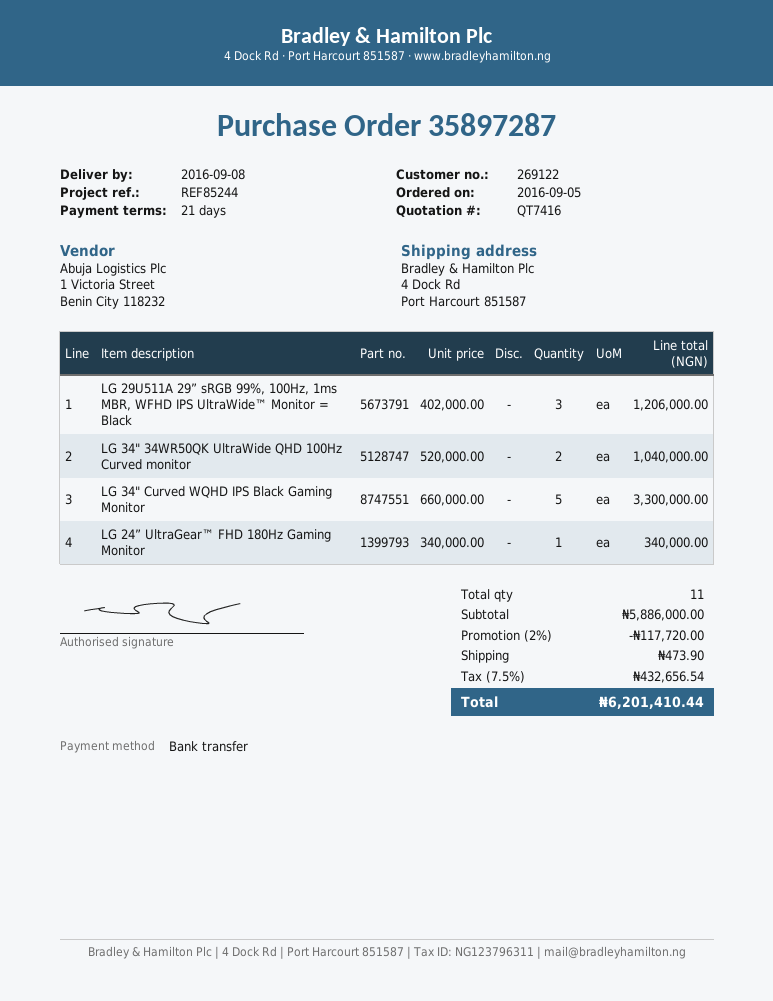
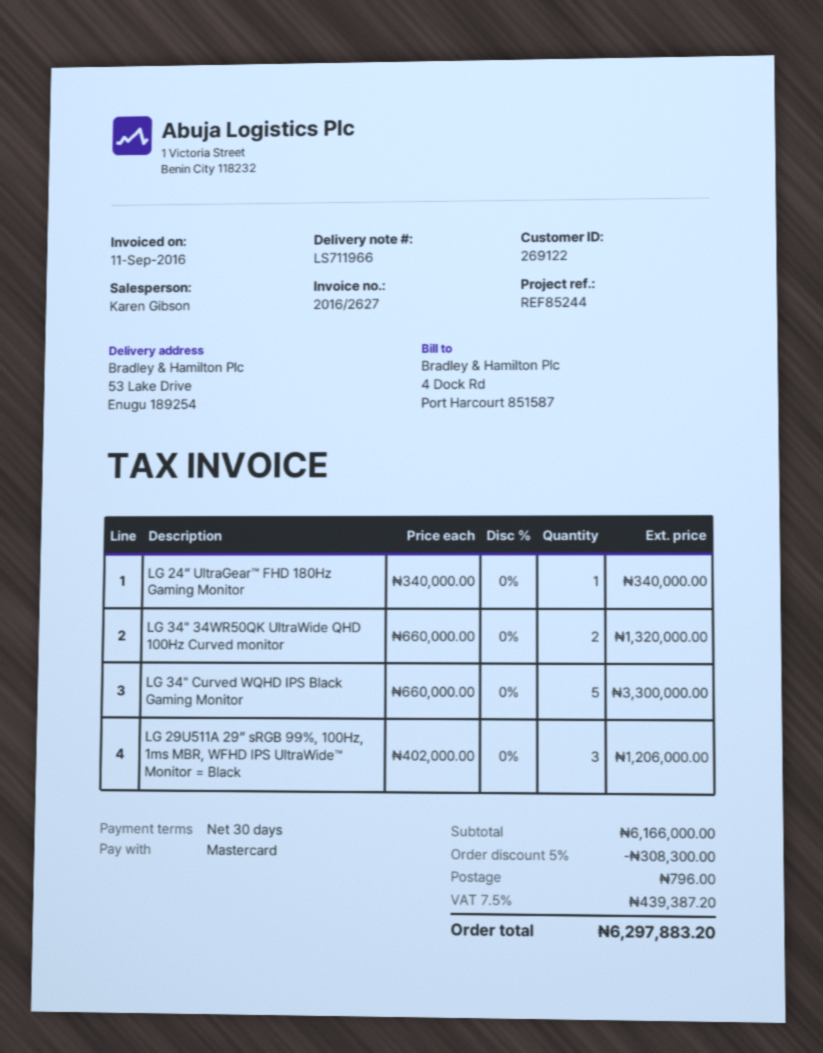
payment terms: 21 days -> 30 days
payment method: bank transfer -> Mastercard
ship to: 4 Dock Rd, Port Harcourt 851587 -> 53 Lake Drive, Enugu 189254
LG 34" 34WR50QK UltraWide QHD 100Hz Curved monitor: 2 x 520000.00 = 1040000.00 -> 2 x 660000.00 = 1320000.00
subtotal: 5886000.00 -> 6166000.00
discount: 2% = 117720.00 -> 5% = 308300.00
shipping: 473.90 -> 796.00
tax: 7.5% = 432656.54 -> 7.5% = 439387.20
total: 6201410.44 -> 6297883.20

